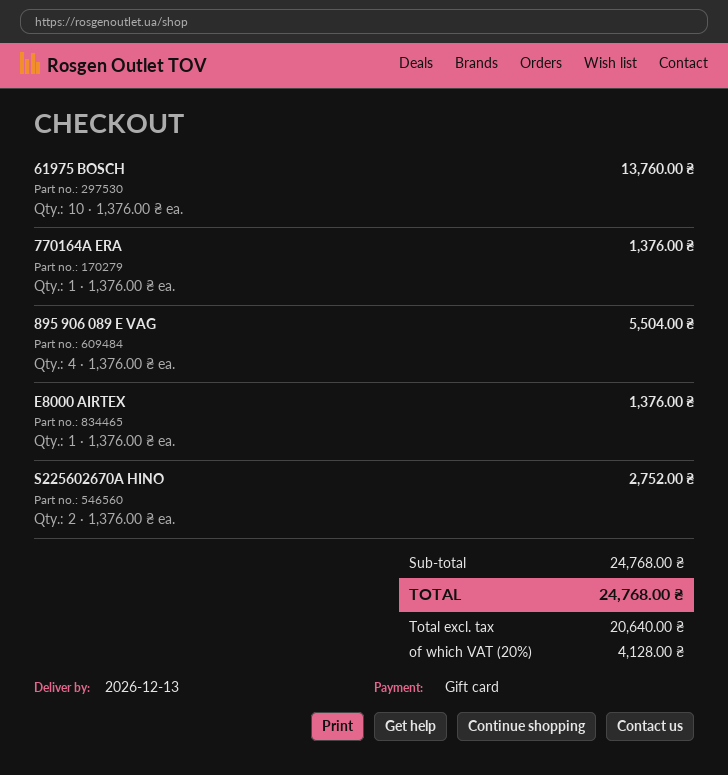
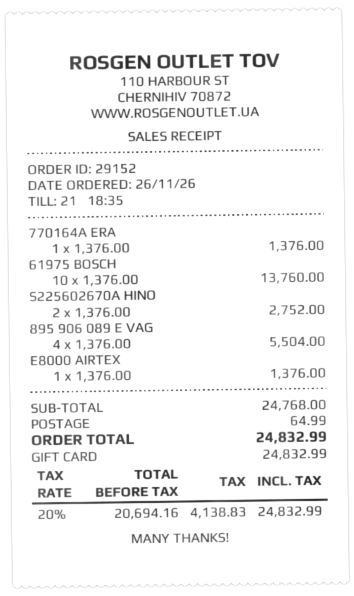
shipping: none -> 64.99
net: 20640.00 -> 20694.16
tax: 20% = 4128.00 -> 20% = 4138.83
total: 24768.00 -> 24832.99

